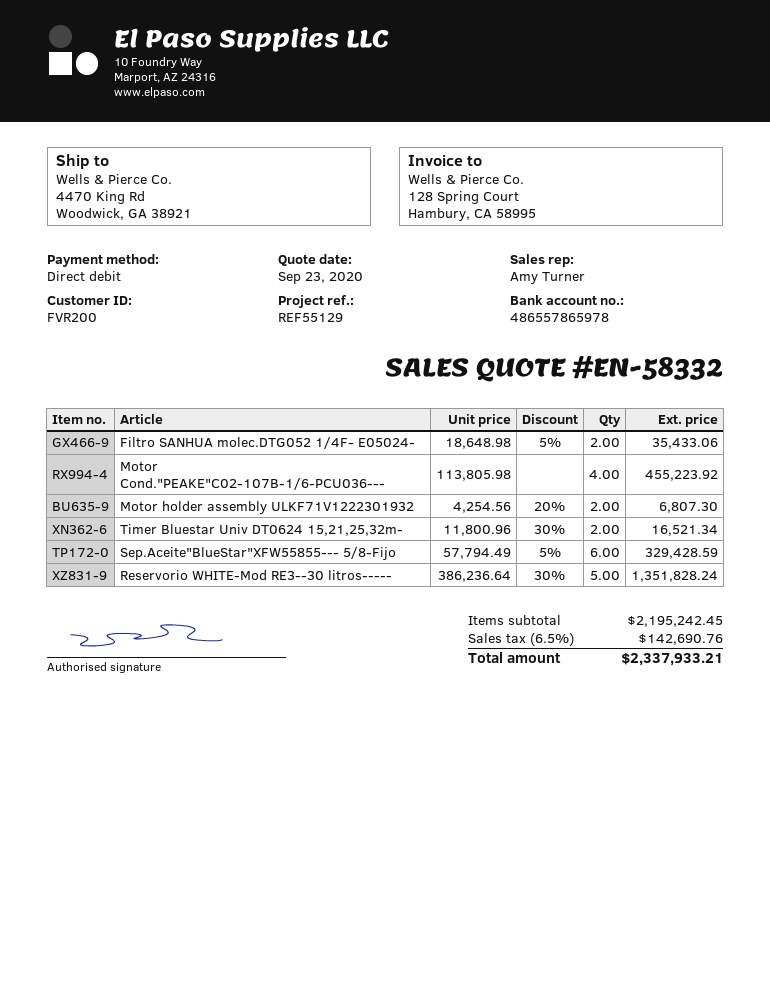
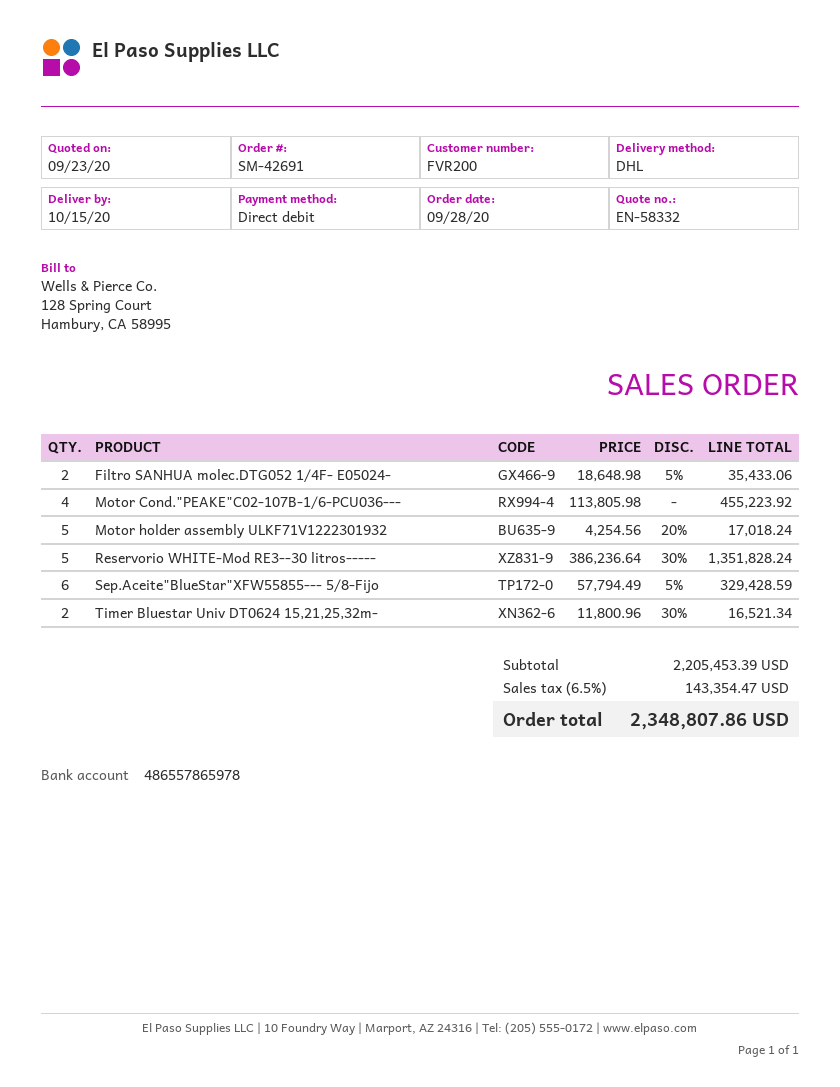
Motor holder assembly ULKF71V1222301932: 2 x 4254.56 - 20% = 6807.30 -> 5 x 4254.56 - 20% = 17018.24
subtotal: 2195242.45 -> 2205453.39
tax: 6.5% = 142690.76 -> 6.5% = 143354.47
total: 2337933.21 -> 2348807.86

